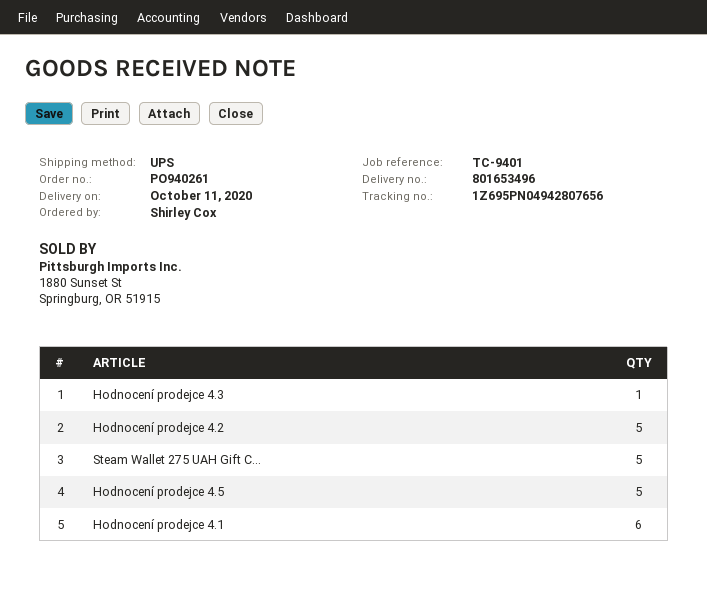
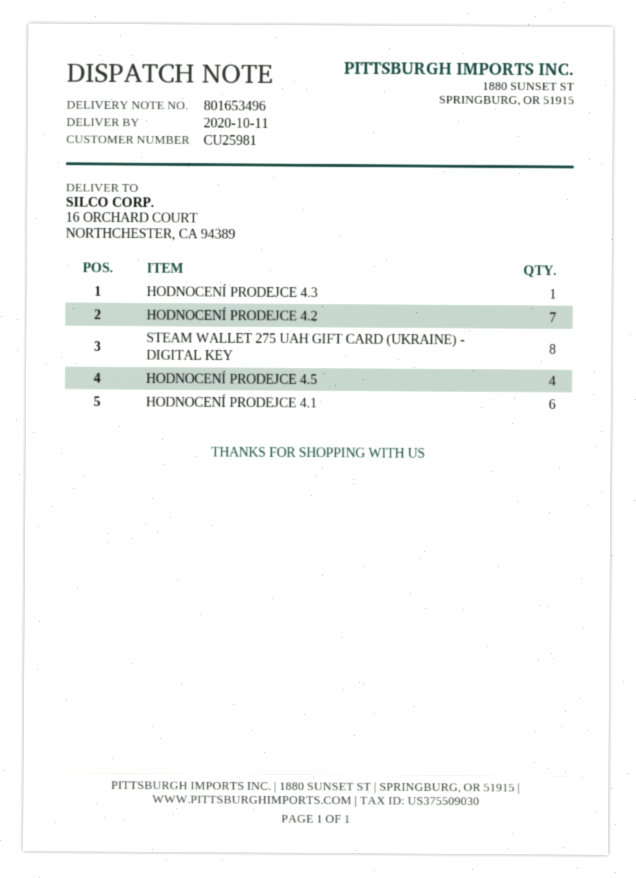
Hodnocení prodejce 4.2: 5 -> 7
Steam Wallet 275 UAH Gift C...: 5 -> 8
Hodnocení prodejce 4.5: 5 -> 4

